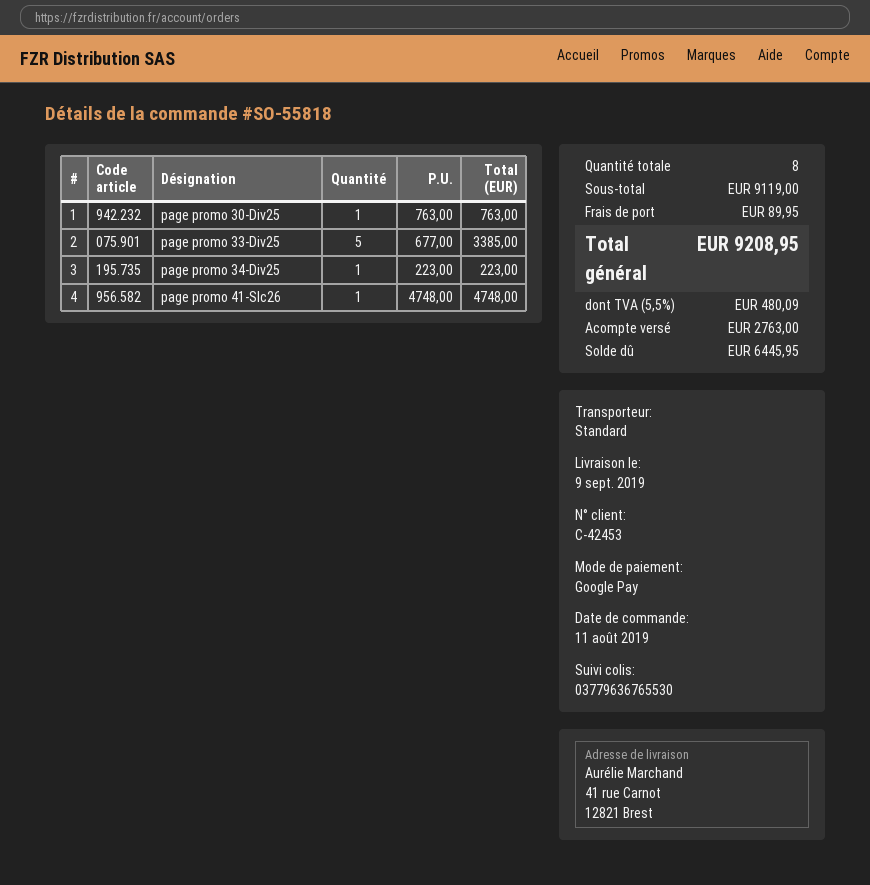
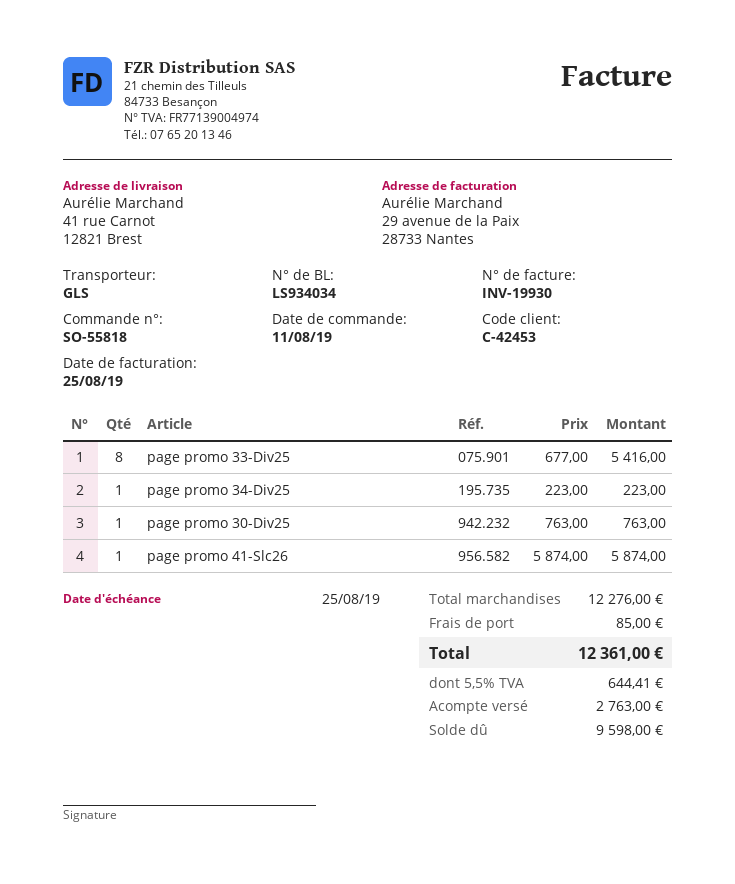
shipping method: standard -> GLS
page promo 33-Div25: 5 x 677.00 = 3385.00 -> 8 x 677.00 = 5416.00
page promo 41-Slc26: 1 x 4748.00 = 4748.00 -> 1 x 5874.00 = 5874.00
subtotal: 9119.00 -> 12276.00
shipping: 89.95 -> 85.00
tax: 5.5% = 480.09 -> 5.5% = 644.41
total: 9208.95 -> 12361.00
balance: 6445.95 -> 9598.00

